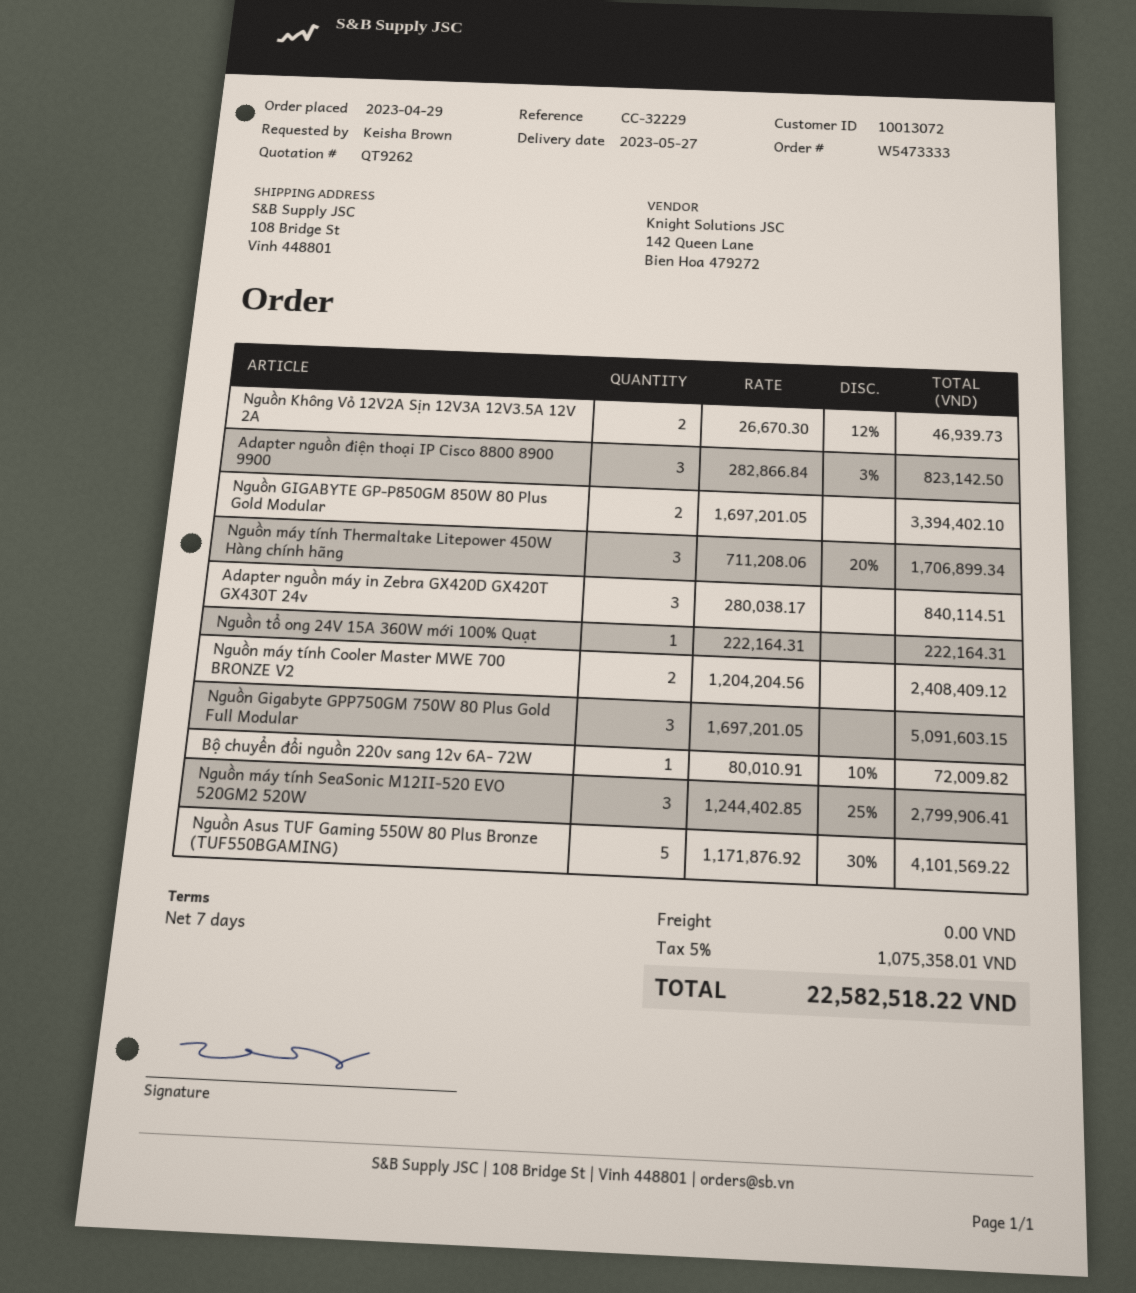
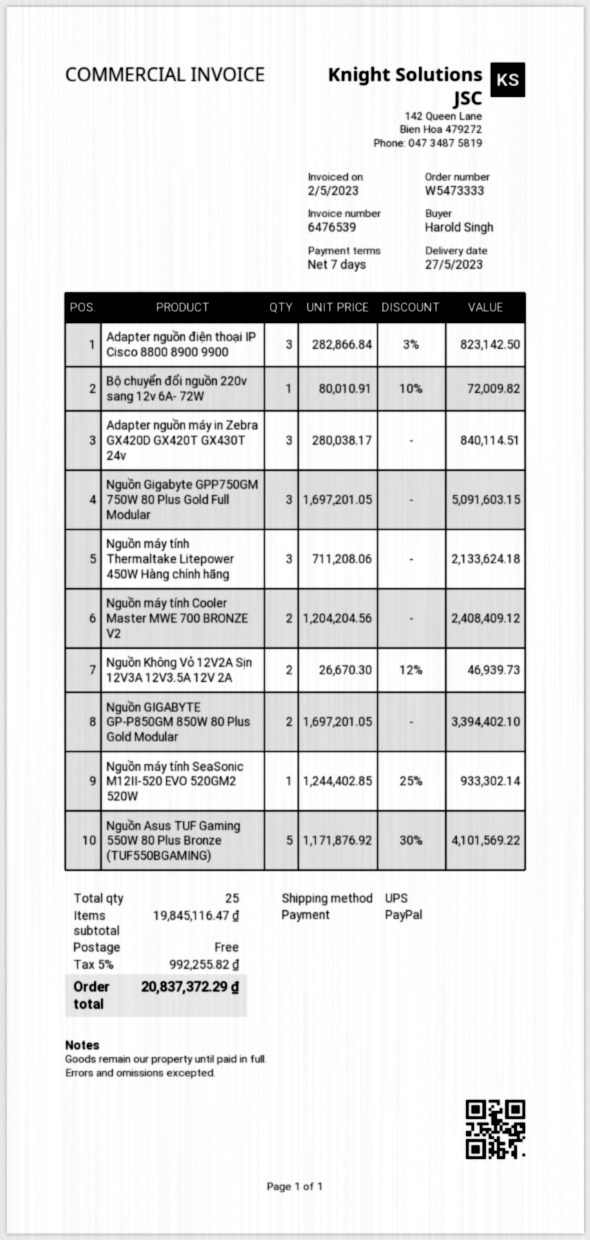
ordered by: Keisha Brown -> Harold Singh
Nguồn máy tính Thermaltake Litepower 450W Hàng chính hãng: 3 x 711208.06 - 20% = 1706899.34 -> 3 x 711208.06 = 2133624.18
Nguồn tổ ong 24V 15A 360W mới 100% Quạt: 1 x 222164.31 = 222164.31 -> none
Nguồn máy tính SeaSonic M12II-520 EVO 520GM2 520W: 3 x 1244402.85 - 25% = 2799906.41 -> 1 x 1244402.85 - 25% = 933302.14
tax: 5% = 1075358.01 -> 5% = 992255.82
total: 22582518.22 -> 20837372.29

